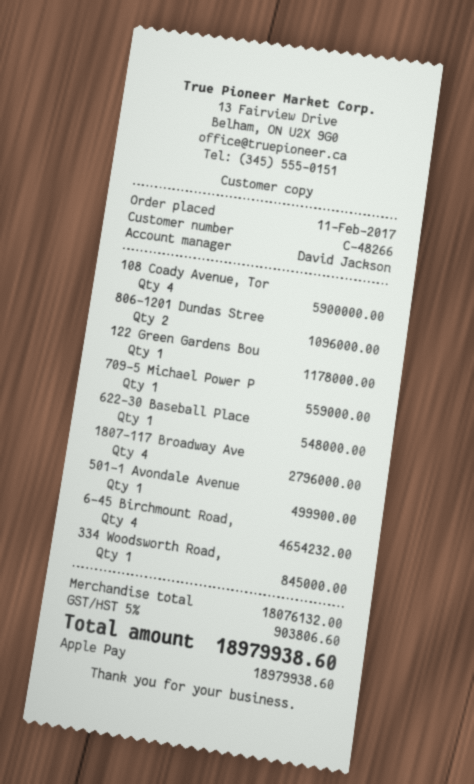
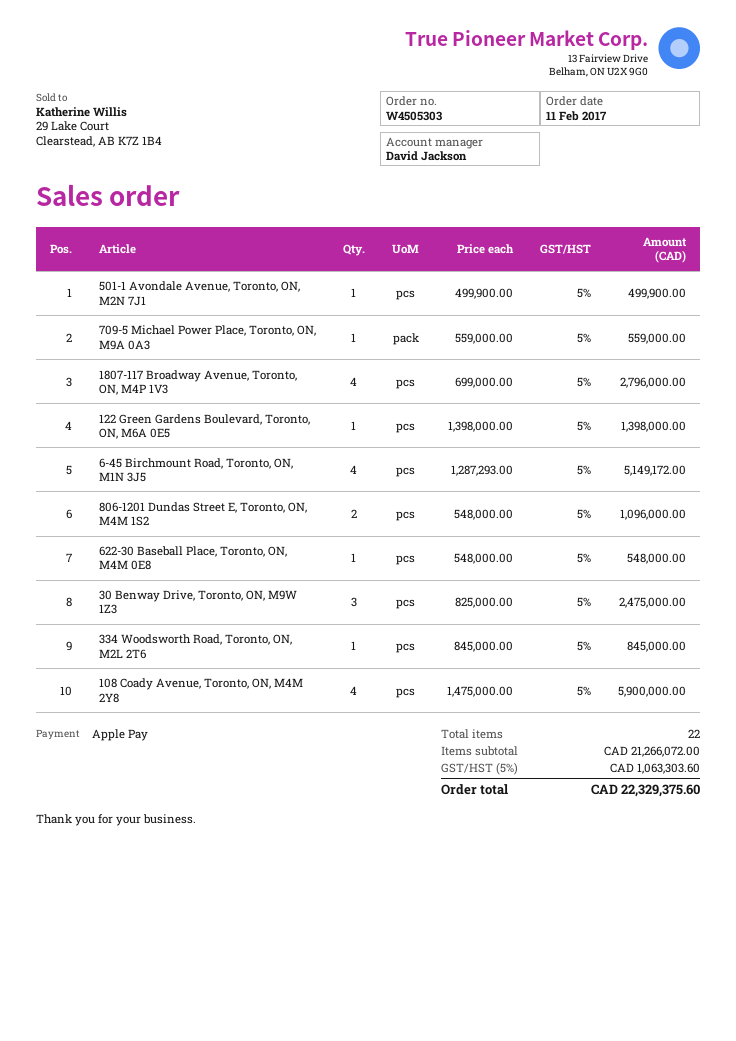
122 Green Gardens Bou: 1 for 1178000.00 -> 1 for 1398000.00
6-45 Birchmount Road,: 4 for 4654232.00 -> 4 for 5149172.00
30 Benway Drive, Toronto, ON, M9W 1Z3: none -> 3 for 2475000.00
subtotal: 18076132.00 -> 21266072.00
tax: 5% = 903806.60 -> 5% = 1063303.60
total: 18979938.60 -> 22329375.60

